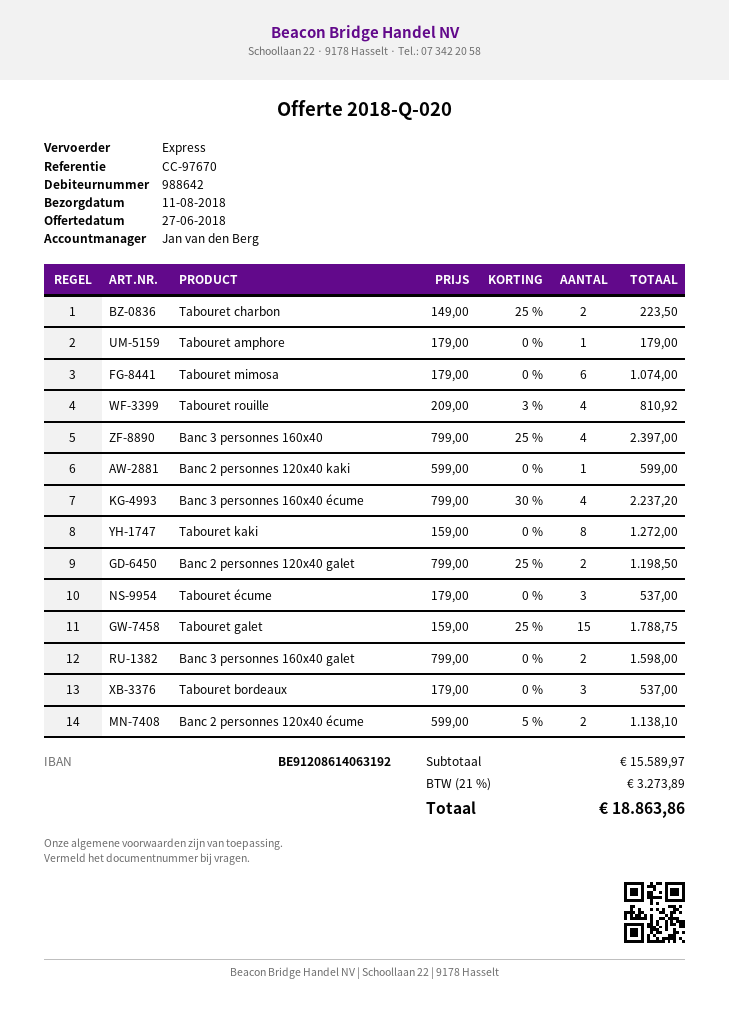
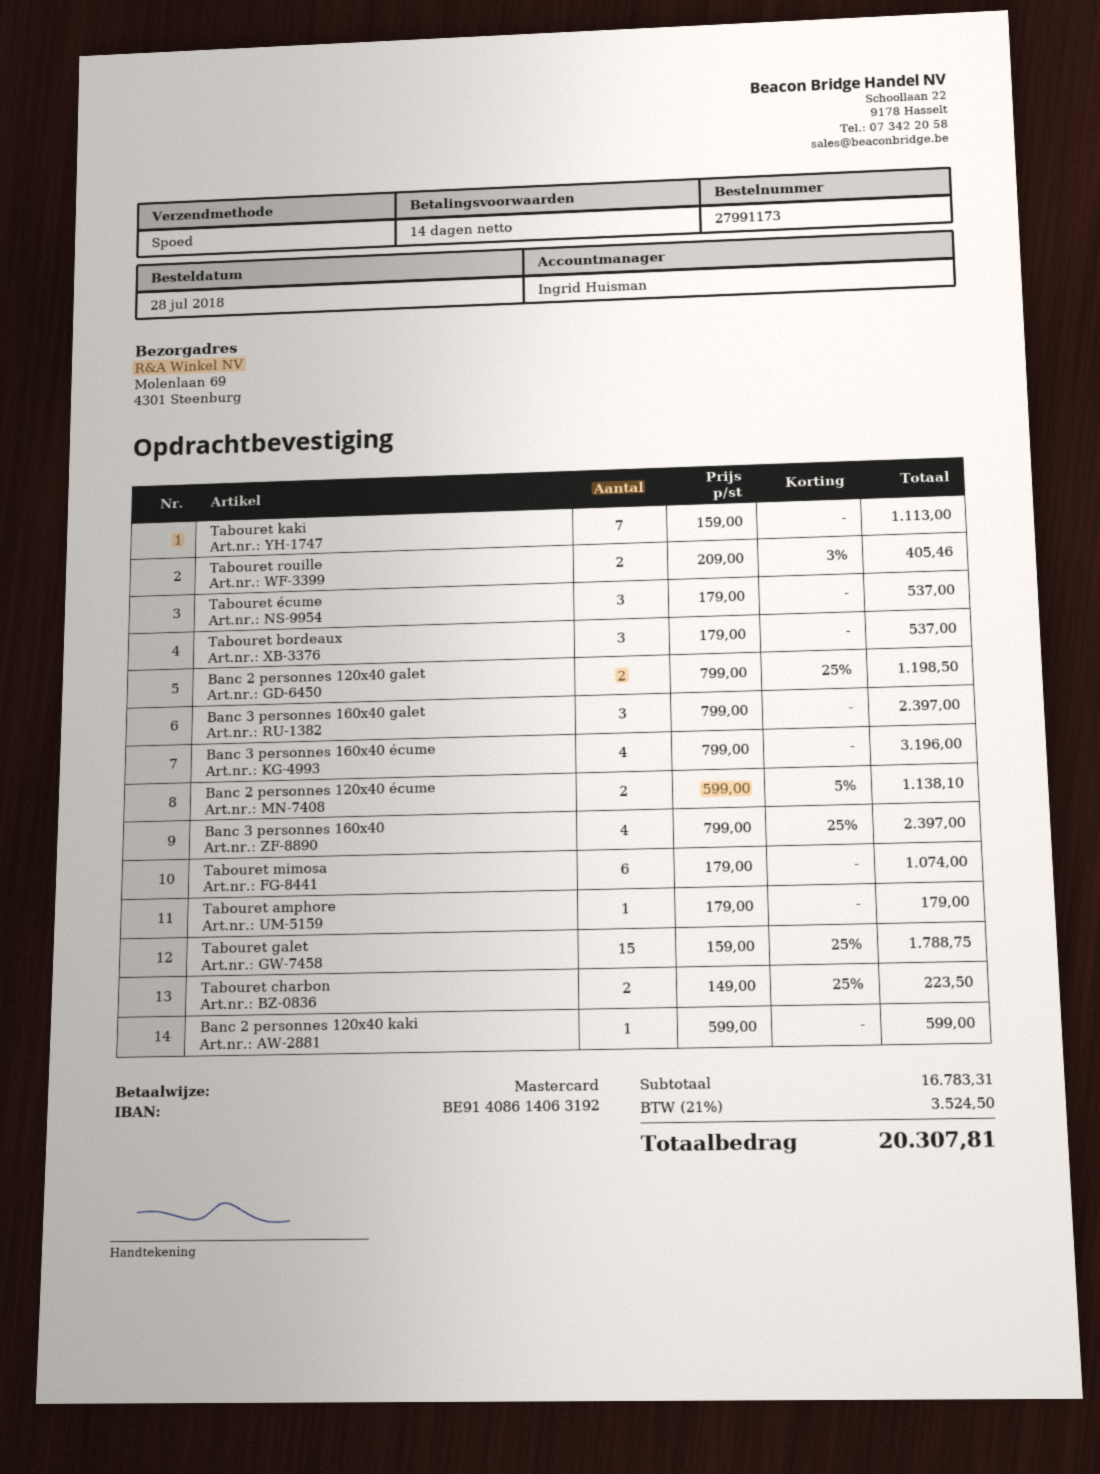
sales rep: Jan van den Berg -> Ingrid Huisman
bank account: BE91208614063192 -> BE91408614063192
Tabouret rouille: 4 x 209.00 - 3% = 810.92 -> 2 x 209.00 - 3% = 405.46
Banc 3 personnes 160x40 écume: 4 x 799.00 - 30% = 2237.20 -> 4 x 799.00 = 3196.00
Tabouret kaki: 8 x 159.00 = 1272.00 -> 7 x 159.00 = 1113.00
Banc 3 personnes 160x40 galet: 2 x 799.00 = 1598.00 -> 3 x 799.00 = 2397.00
subtotal: 15589.97 -> 16783.31
tax: 21% = 3273.89 -> 21% = 3524.50
total: 18863.86 -> 20307.81

